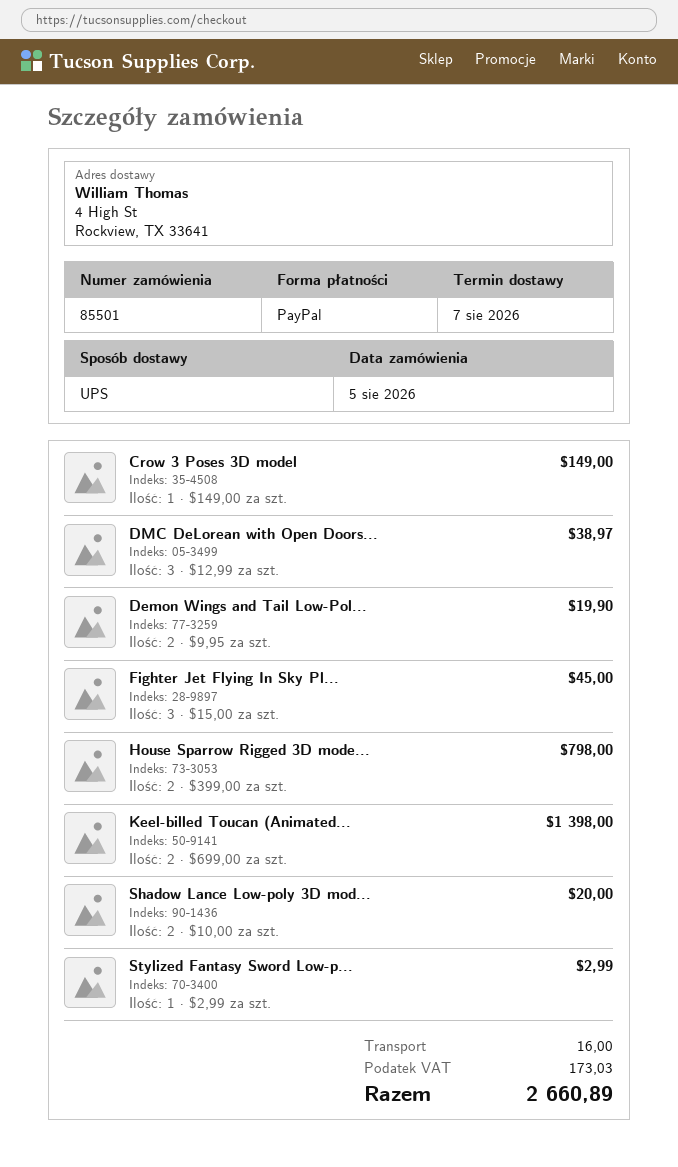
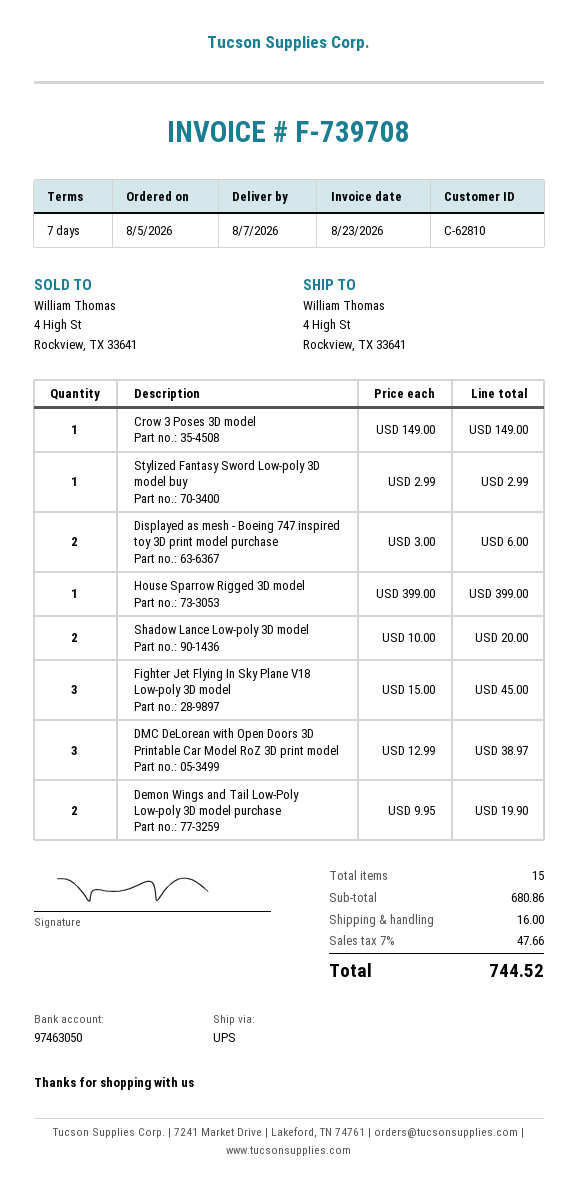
House Sparrow Rigged 3D mode...: 2 x 399.00 = 798.00 -> 1 x 399.00 = 399.00
Keel-billed Toucan (Animated...: 2 x 699.00 = 1398.00 -> none
Displayed as mesh - Boeing 747 inspired toy 3D print model purchase: none -> 2 x 3.00 = 6.00
tax: 173.03 -> 47.66
total: 2660.89 -> 744.52

